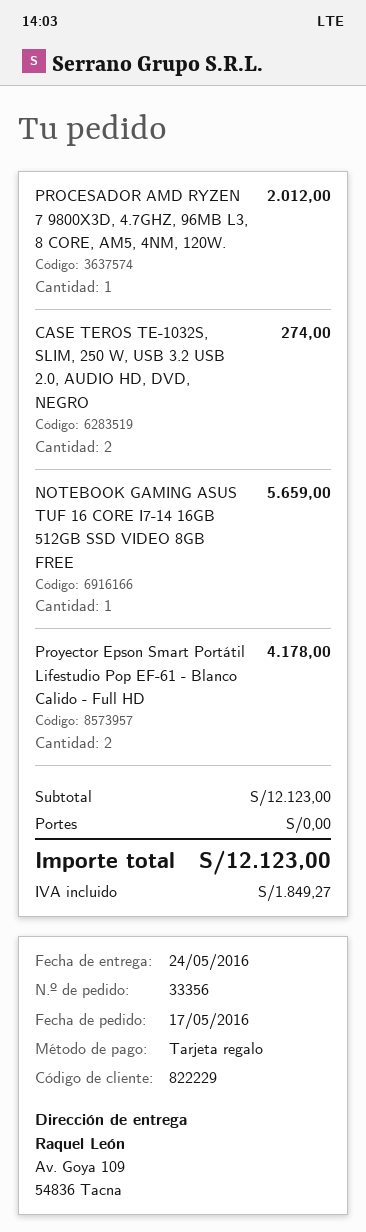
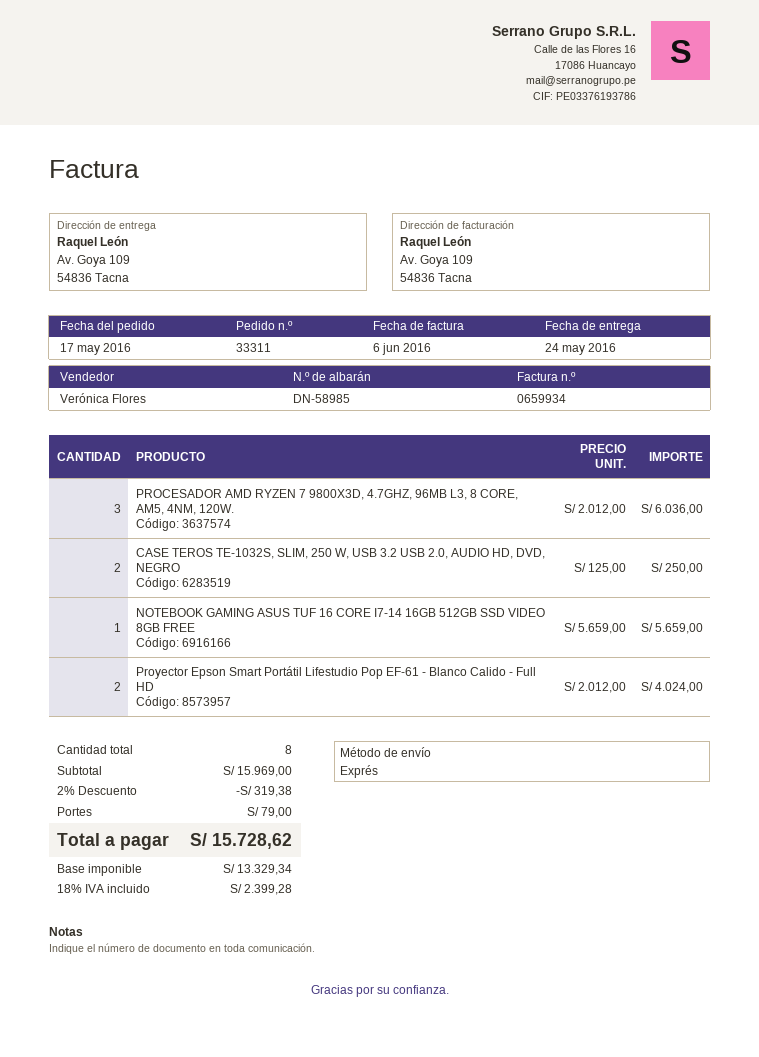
order number: 33356 -> 33311
PROCESADOR AMD RYZEN 7 9800X3D, 4.7GHZ, 96MB L3, 8 CORE, AM5, 4NM, 120W.: 1 for 2012.00 -> 3 for 6036.00
CASE TEROS TE-1032S, SLIM, 250 W, USB 3.2 USB 2.0, AUDIO HD, DVD, NEGRO: 2 for 274.00 -> 2 for 250.00
Proyector Epson Smart Portátil Lifestudio Pop EF-61 - Blanco Calido - Full HD: 2 for 4178.00 -> 2 for 4024.00
subtotal: 12123.00 -> 15969.00
discount: none -> 2% = 319.38
shipping: 0.00 -> 79.00
tax: 1849.27 -> 2399.28
total: 12123.00 -> 15728.62

